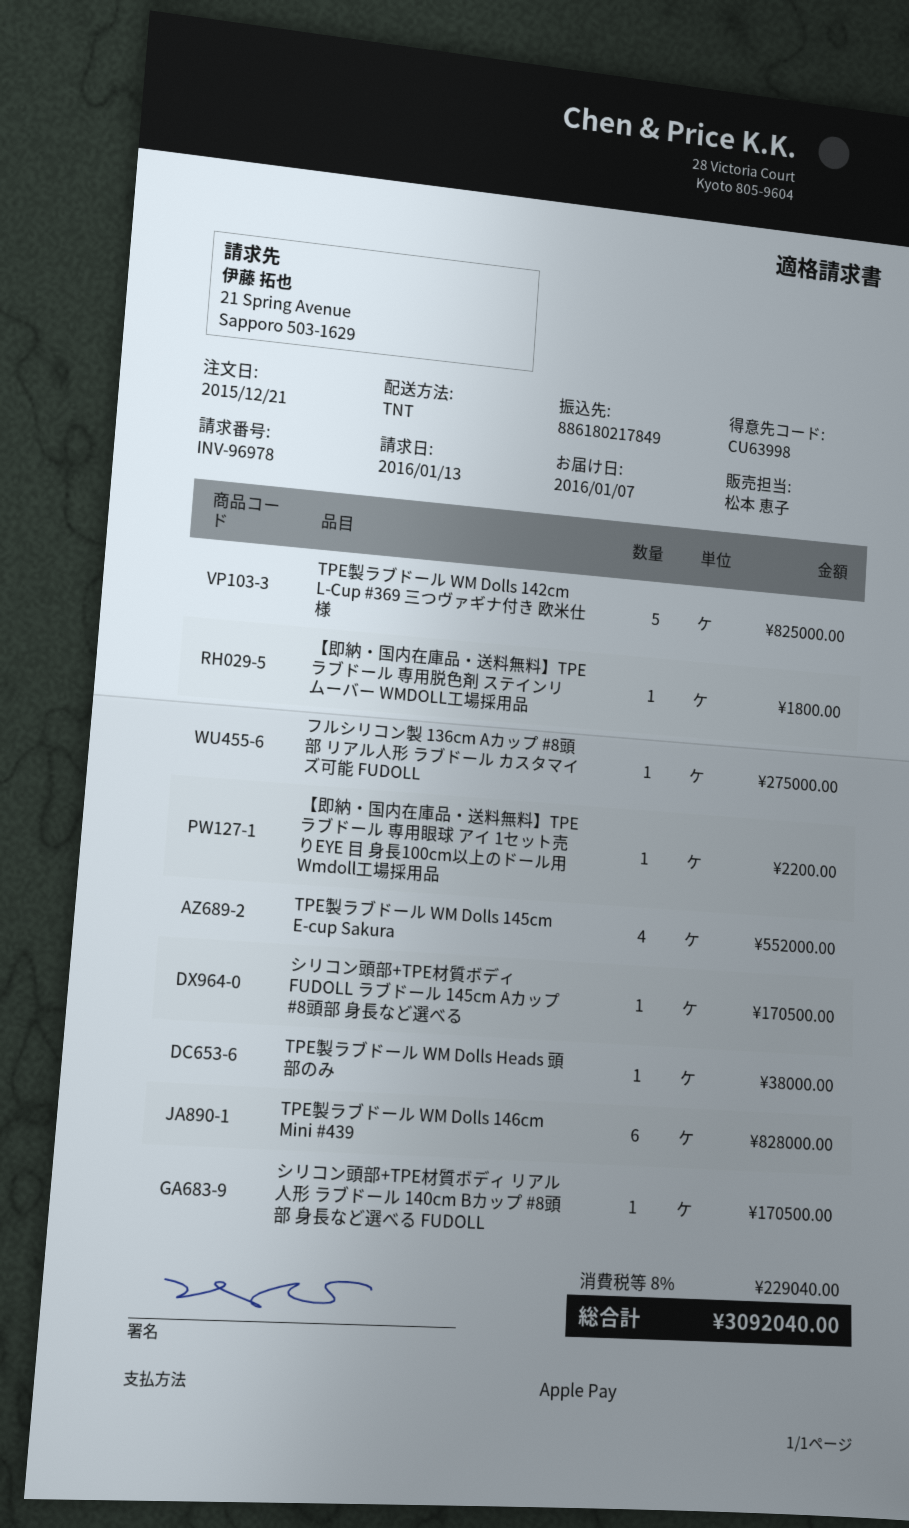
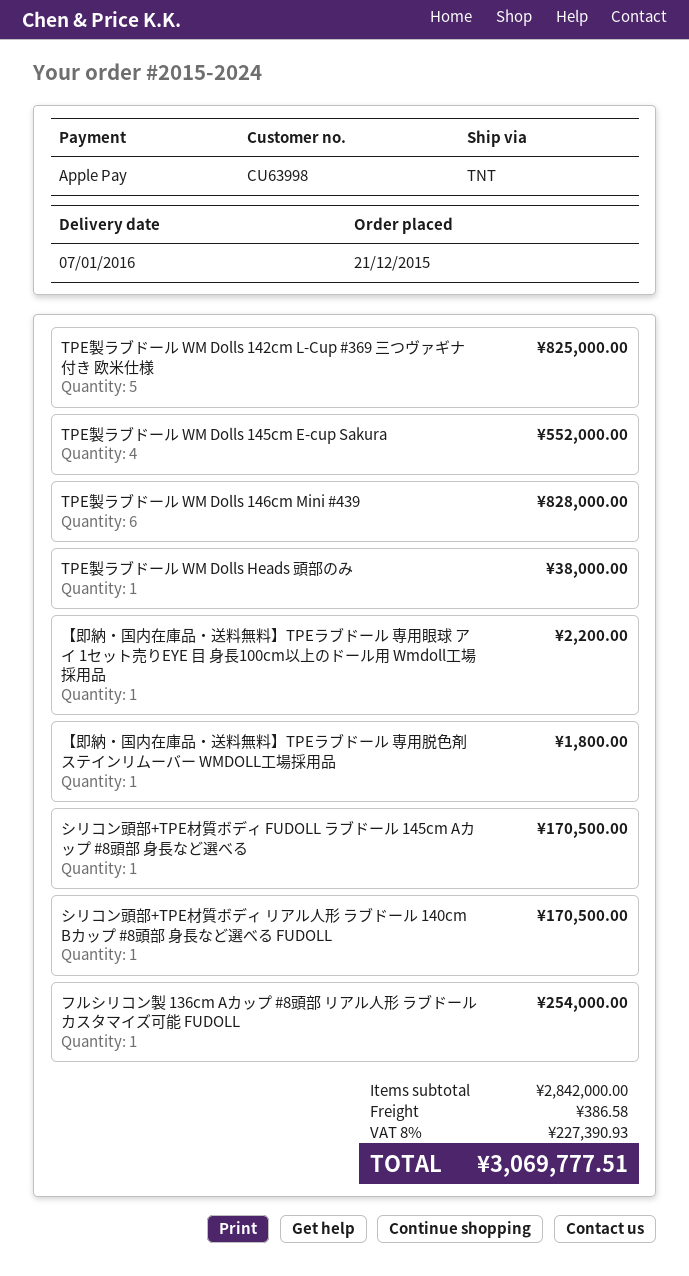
フルシリコン製 136cm Aカップ #8頭部 リアル人形 ラブドール カスタマイズ可能 FUDOLL: 1 for 275000.00 -> 1 for 254000.00
shipping: none -> 386.58
tax: 8% = 229040.00 -> 8% = 227390.93
total: 3092040.00 -> 3069777.51

